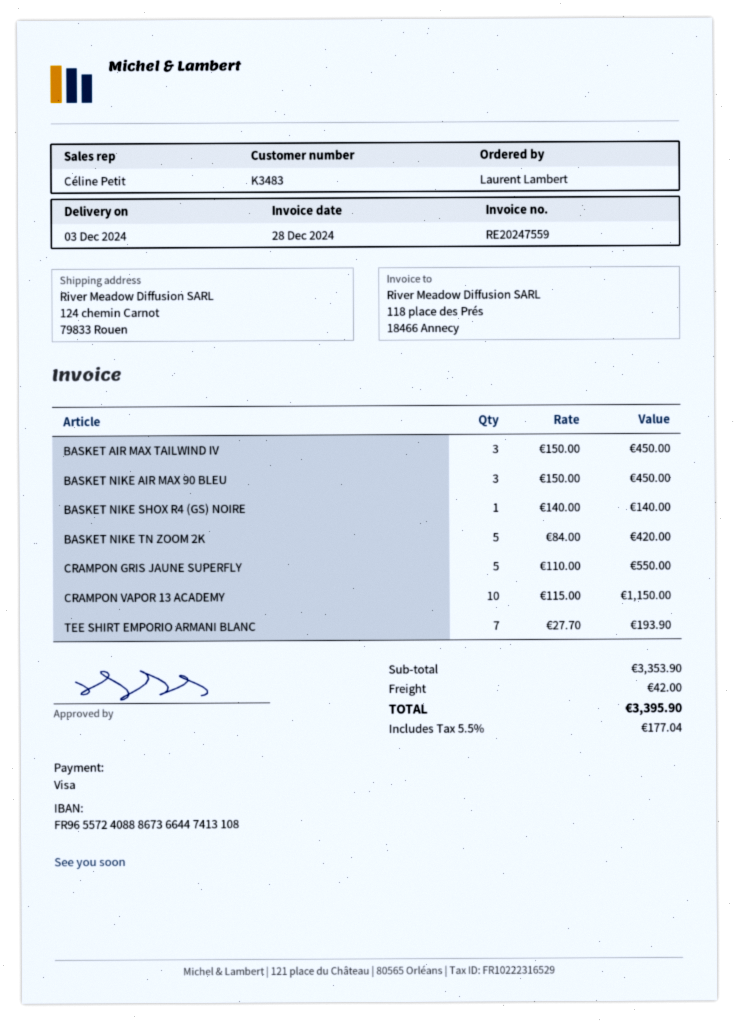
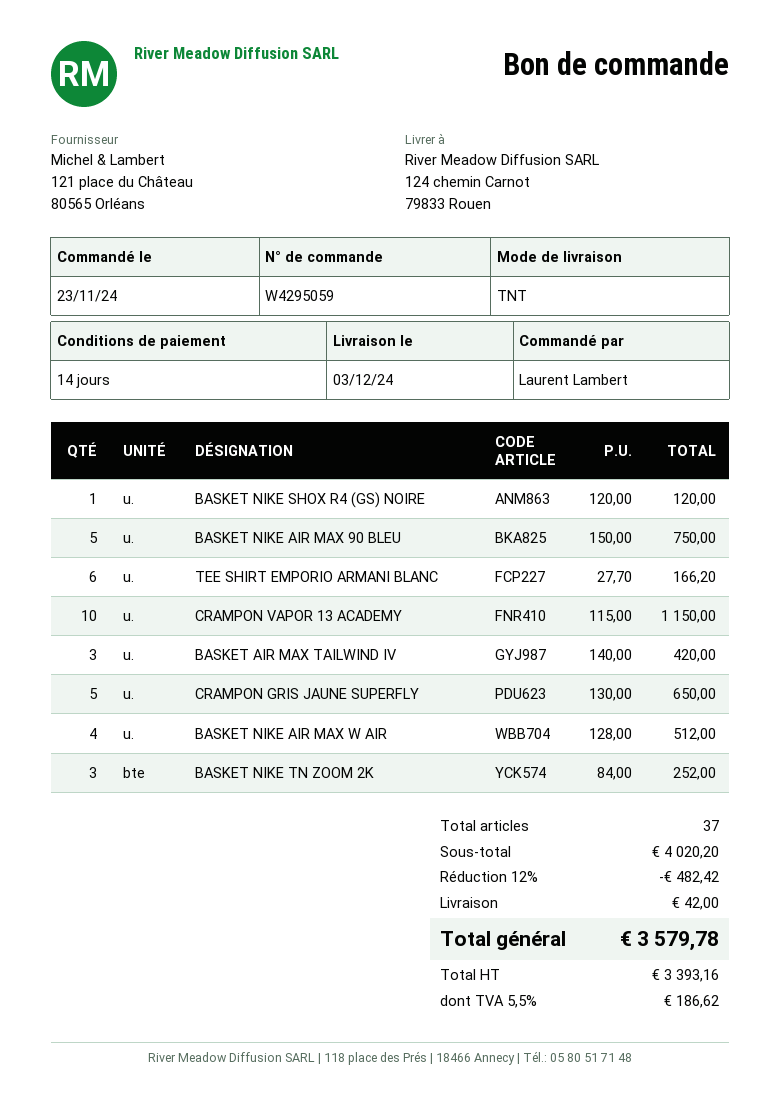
BASKET AIR MAX TAILWIND IV: 3 x 150.00 = 450.00 -> 3 x 140.00 = 420.00
BASKET NIKE AIR MAX 90 BLEU: 3 x 150.00 = 450.00 -> 5 x 150.00 = 750.00
BASKET NIKE SHOX R4 (GS) NOIRE: 1 x 140.00 = 140.00 -> 1 x 120.00 = 120.00
BASKET NIKE TN ZOOM 2K: 5 x 84.00 = 420.00 -> 3 x 84.00 = 252.00
CRAMPON GRIS JAUNE SUPERFLY: 5 x 110.00 = 550.00 -> 5 x 130.00 = 650.00
TEE SHIRT EMPORIO ARMANI BLANC: 7 x 27.70 = 193.90 -> 6 x 27.70 = 166.20
BASKET NIKE AIR MAX W AIR: none -> 4 x 128.00 = 512.00
subtotal: 3353.90 -> 4020.20
discount: none -> 12% = 482.42
tax: 5.5% = 177.04 -> 5.5% = 186.62
total: 3395.90 -> 3579.78

